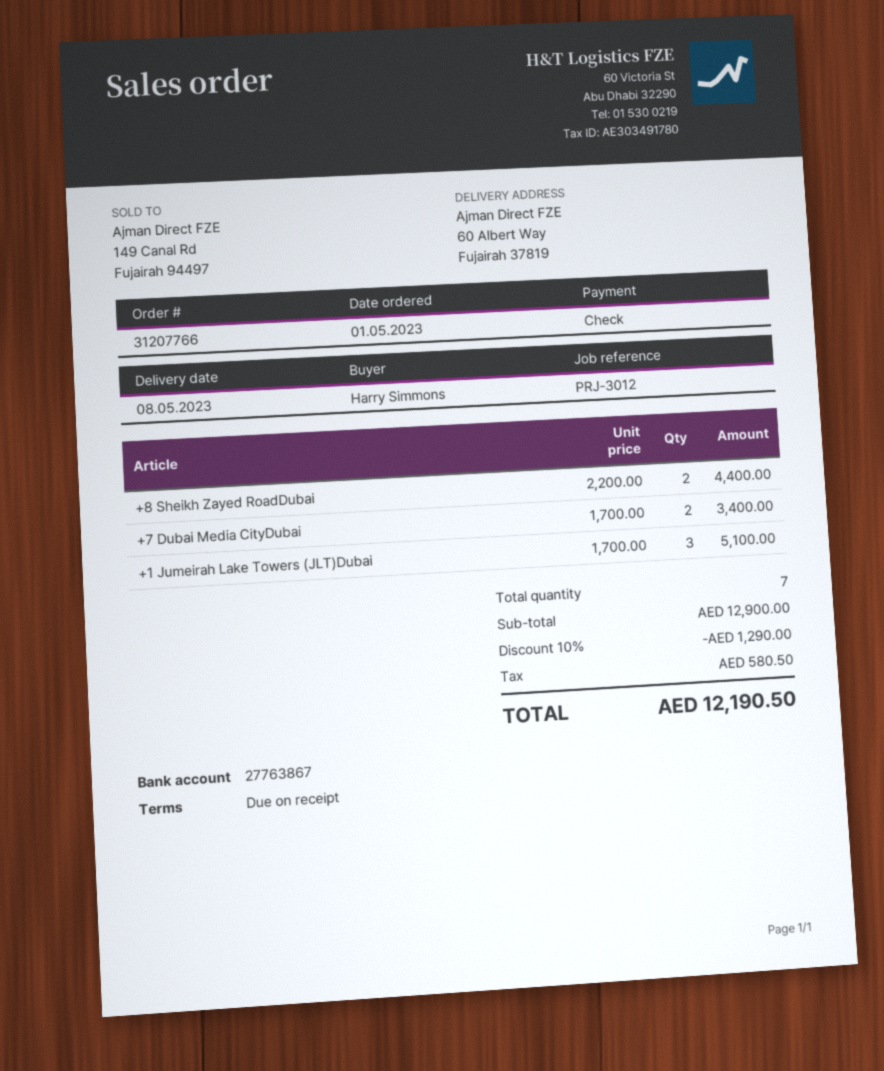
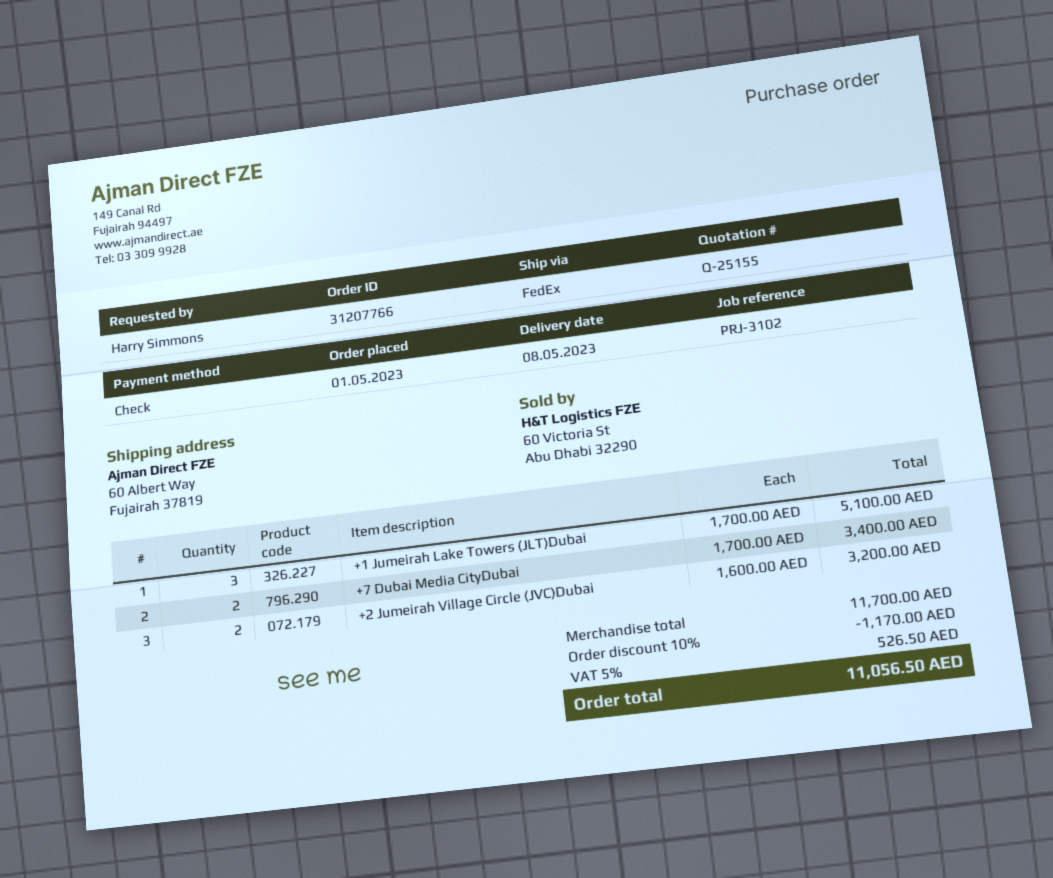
reference: PRJ-3012 -> PRJ-3102
+8 Sheikh Zayed RoadDubai: 2 x 2200.00 = 4400.00 -> none
+2 Jumeirah Village Circle (JVC)Dubai: none -> 2 x 1600.00 = 3200.00
subtotal: 12900.00 -> 11700.00
discount: 10% = 1290.00 -> 10% = 1170.00
tax: 580.50 -> 526.50
total: 12190.50 -> 11056.50

